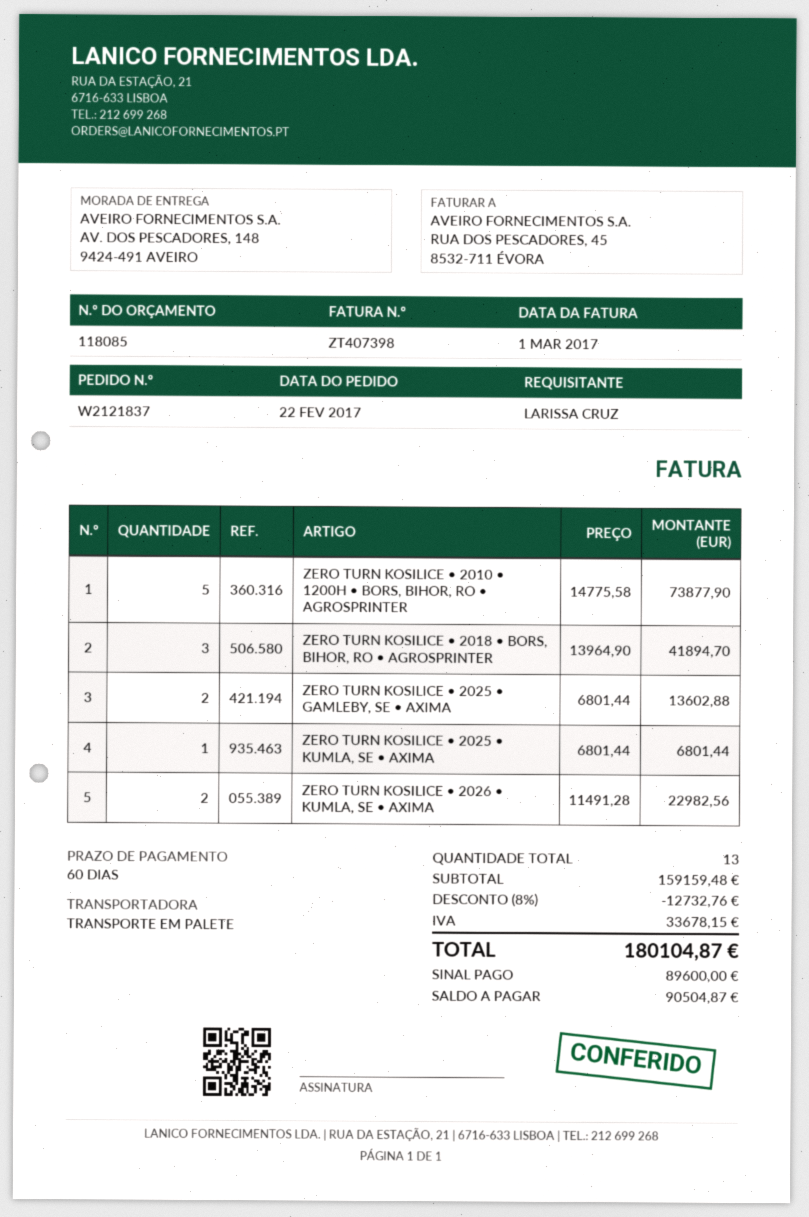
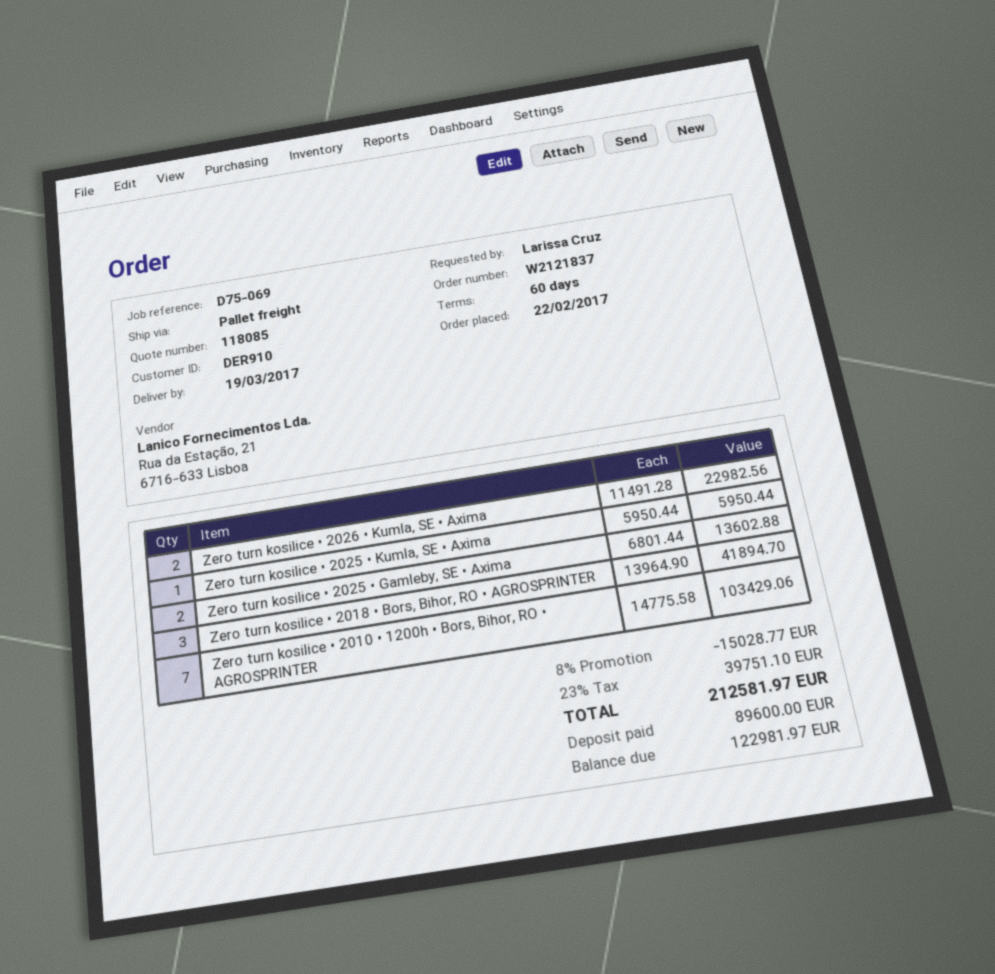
ZERO TURN KOSILICE • 2010 • 1200H • BORS, BIHOR, RO • AGROSPRINTER: 5 x 14775.58 = 73877.90 -> 7 x 14775.58 = 103429.06
ZERO TURN KOSILICE • 2025 • KUMLA, SE • AXIMA: 1 x 6801.44 = 6801.44 -> 1 x 5950.44 = 5950.44
discount: 8% = 12732.76 -> 8% = 15028.77
tax: 33678.15 -> 39751.10
total: 180104.87 -> 212581.97
balance: 90504.87 -> 122981.97

